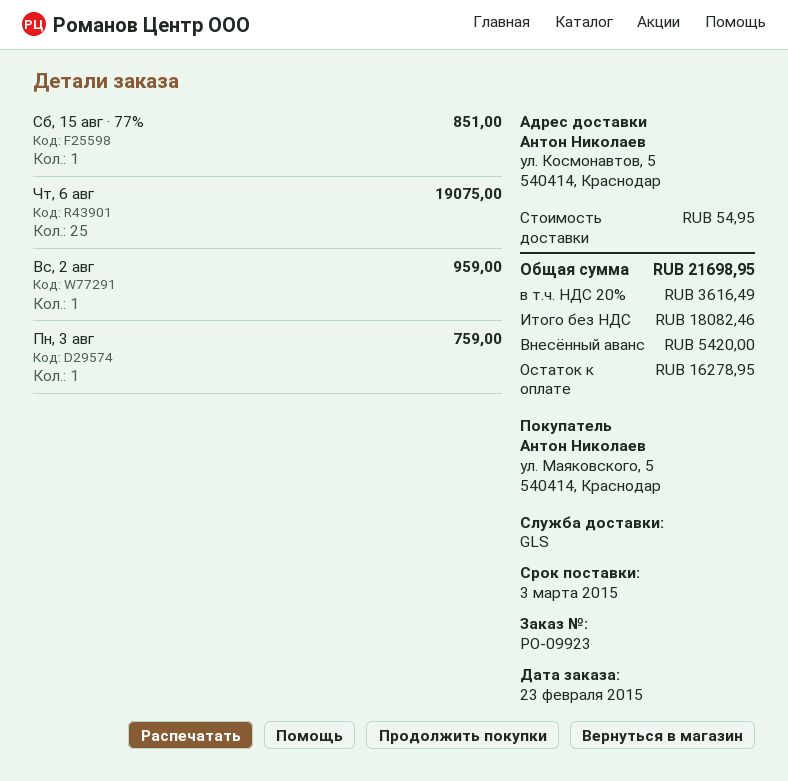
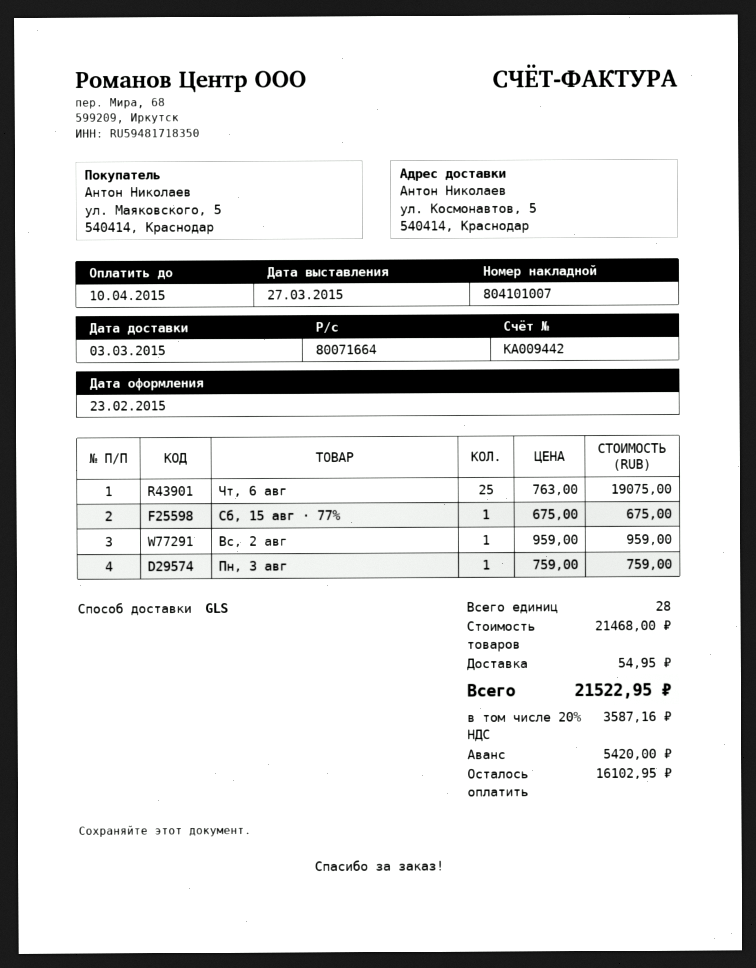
Сб, 15 авг · 77%: 1 for 851.00 -> 1 for 675.00
tax: 20% = 3616.49 -> 20% = 3587.16
total: 21698.95 -> 21522.95
balance: 16278.95 -> 16102.95

